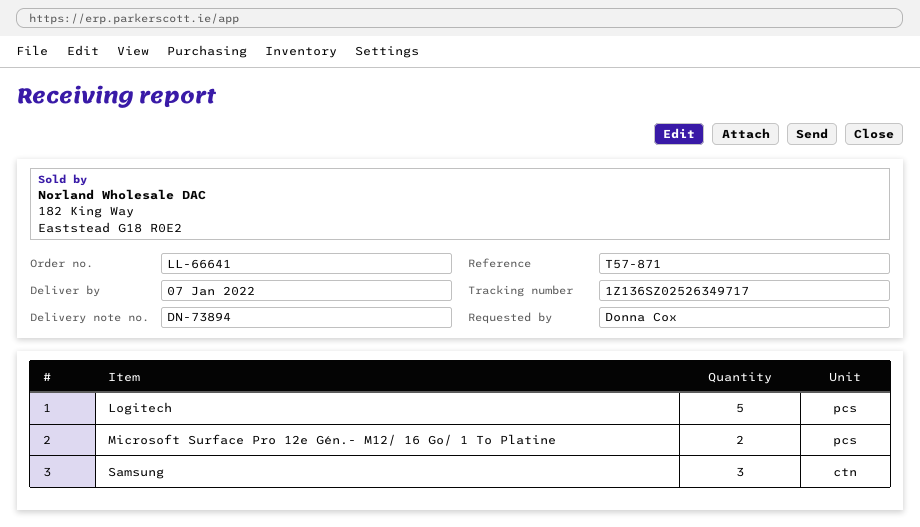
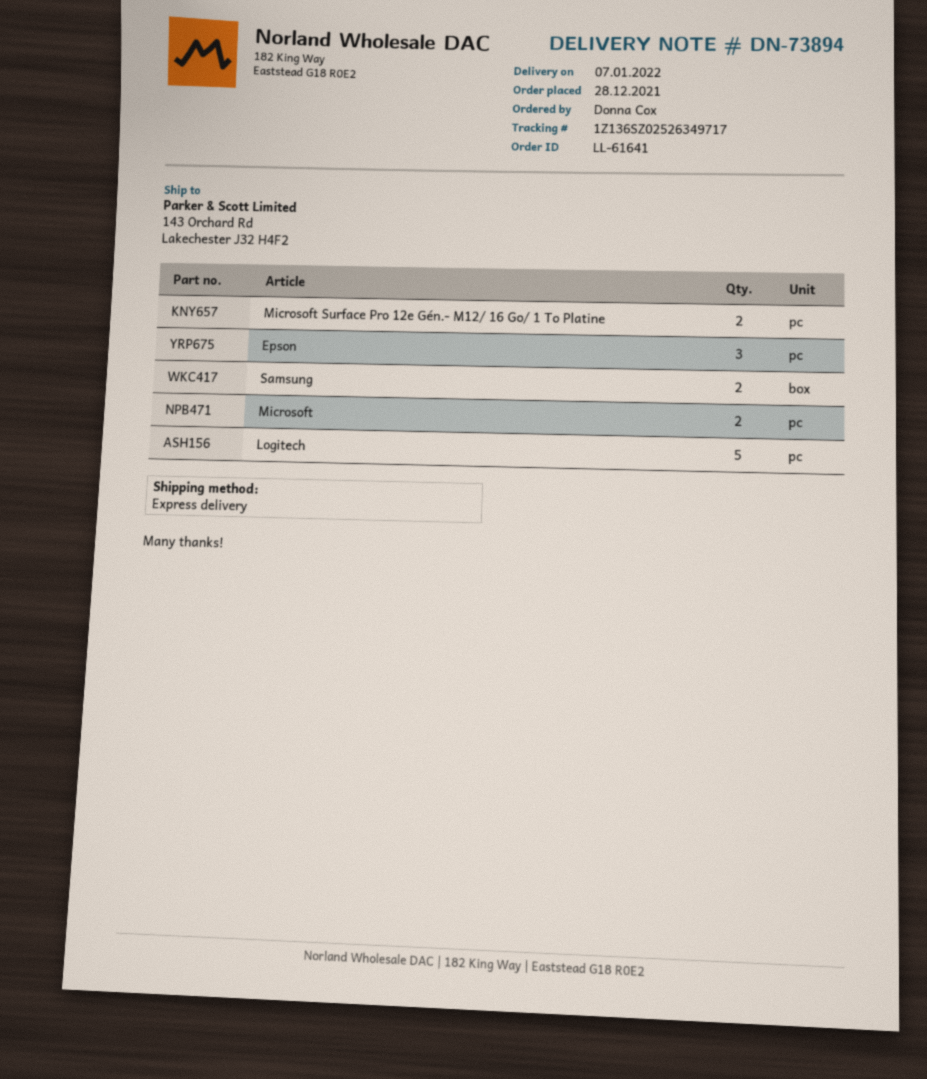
order number: LL-66641 -> LL-61641
Samsung: 3 -> 2
Epson: none -> 3
Microsoft: none -> 2

